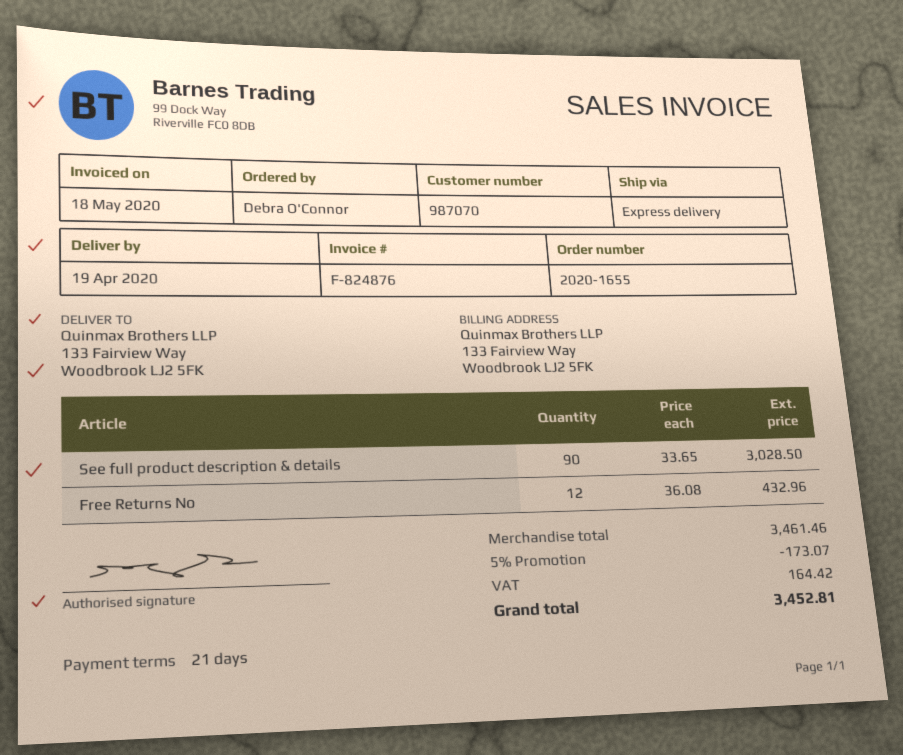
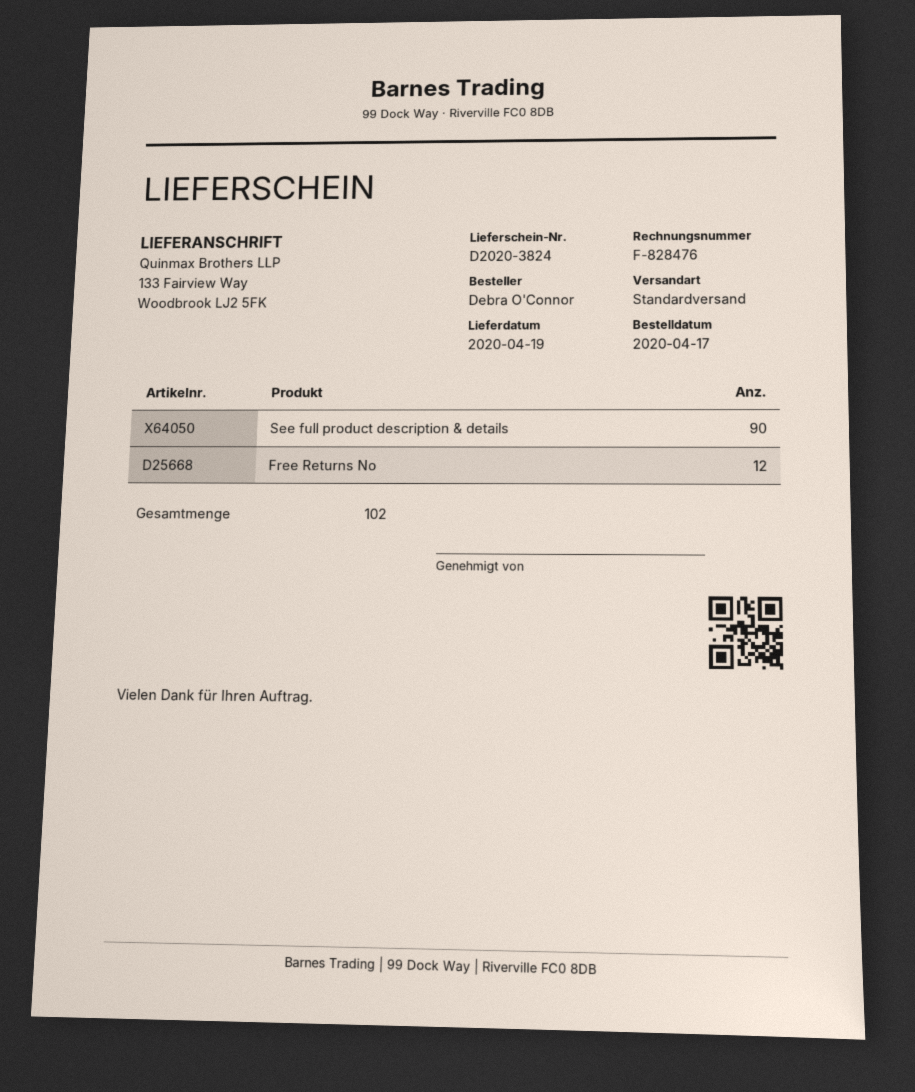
invoice number: F-824876 -> F-828476
shipping method: express -> standard

